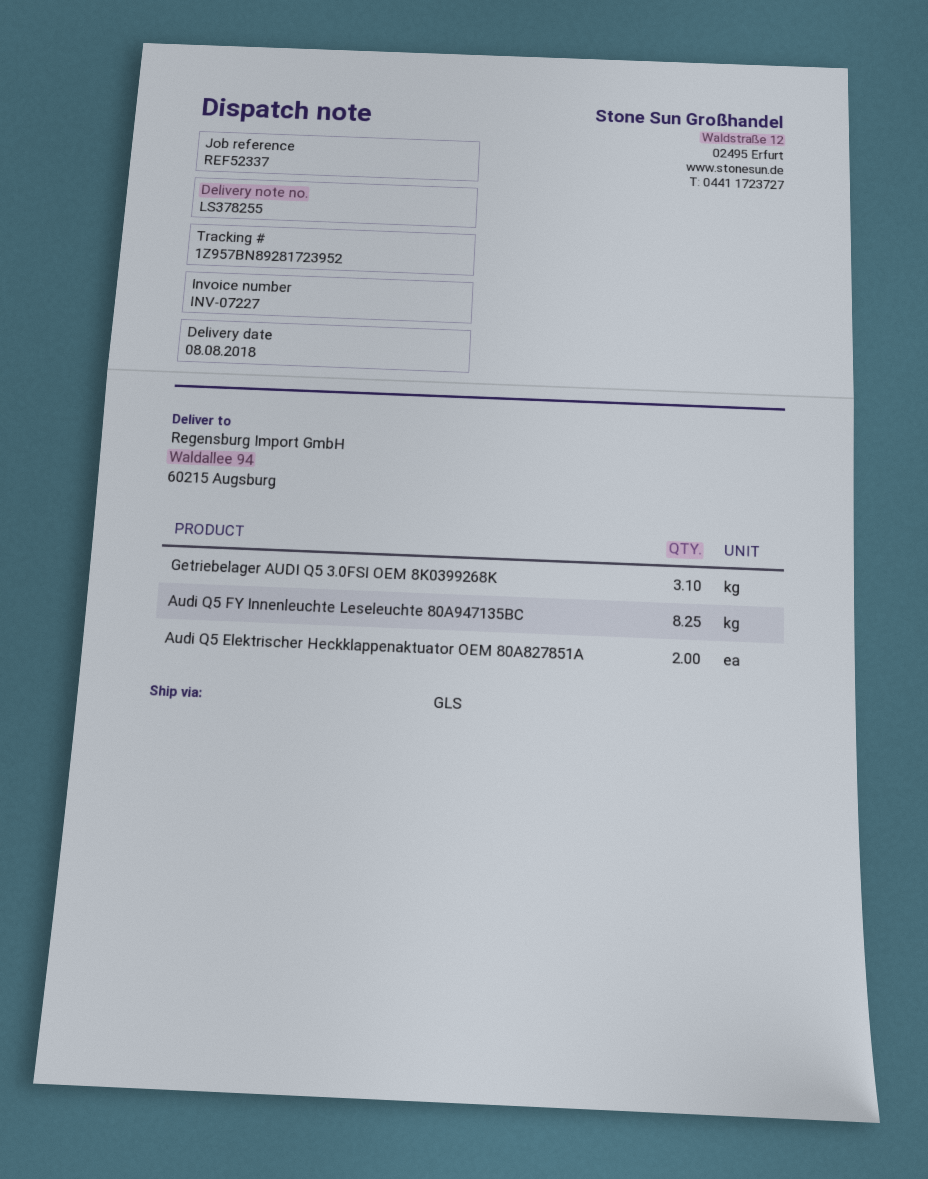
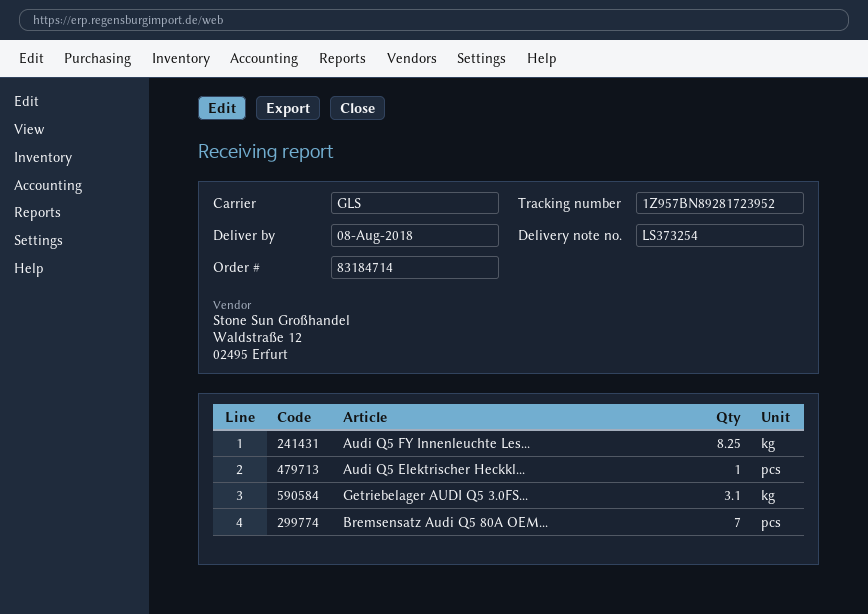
delivery note number: LS378255 -> LS373254
Audi Q5 Elektrischer Heckklappenaktuator OEM 80A827851A: 2 -> 1
Bremsensatz Audi Q5 80A OEM...: none -> 7

